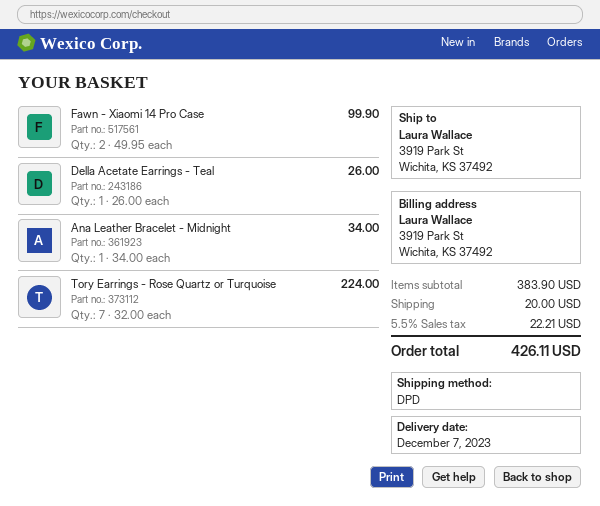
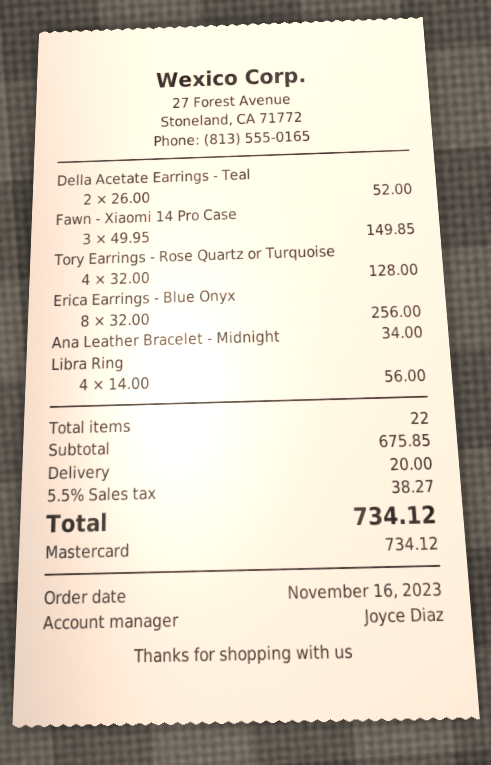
Fawn - Xiaomi 14 Pro Case: 2 x 49.95 = 99.90 -> 3 x 49.95 = 149.85
Della Acetate Earrings - Teal: 1 x 26.00 = 26.00 -> 2 x 26.00 = 52.00
Tory Earrings - Rose Quartz or Turquoise: 7 x 32.00 = 224.00 -> 4 x 32.00 = 128.00
Erica Earrings - Blue Onyx: none -> 8 x 32.00 = 256.00
Libra Ring: none -> 4 x 14.00 = 56.00
subtotal: 383.90 -> 675.85
tax: 5.5% = 22.21 -> 5.5% = 38.27
total: 426.11 -> 734.12

